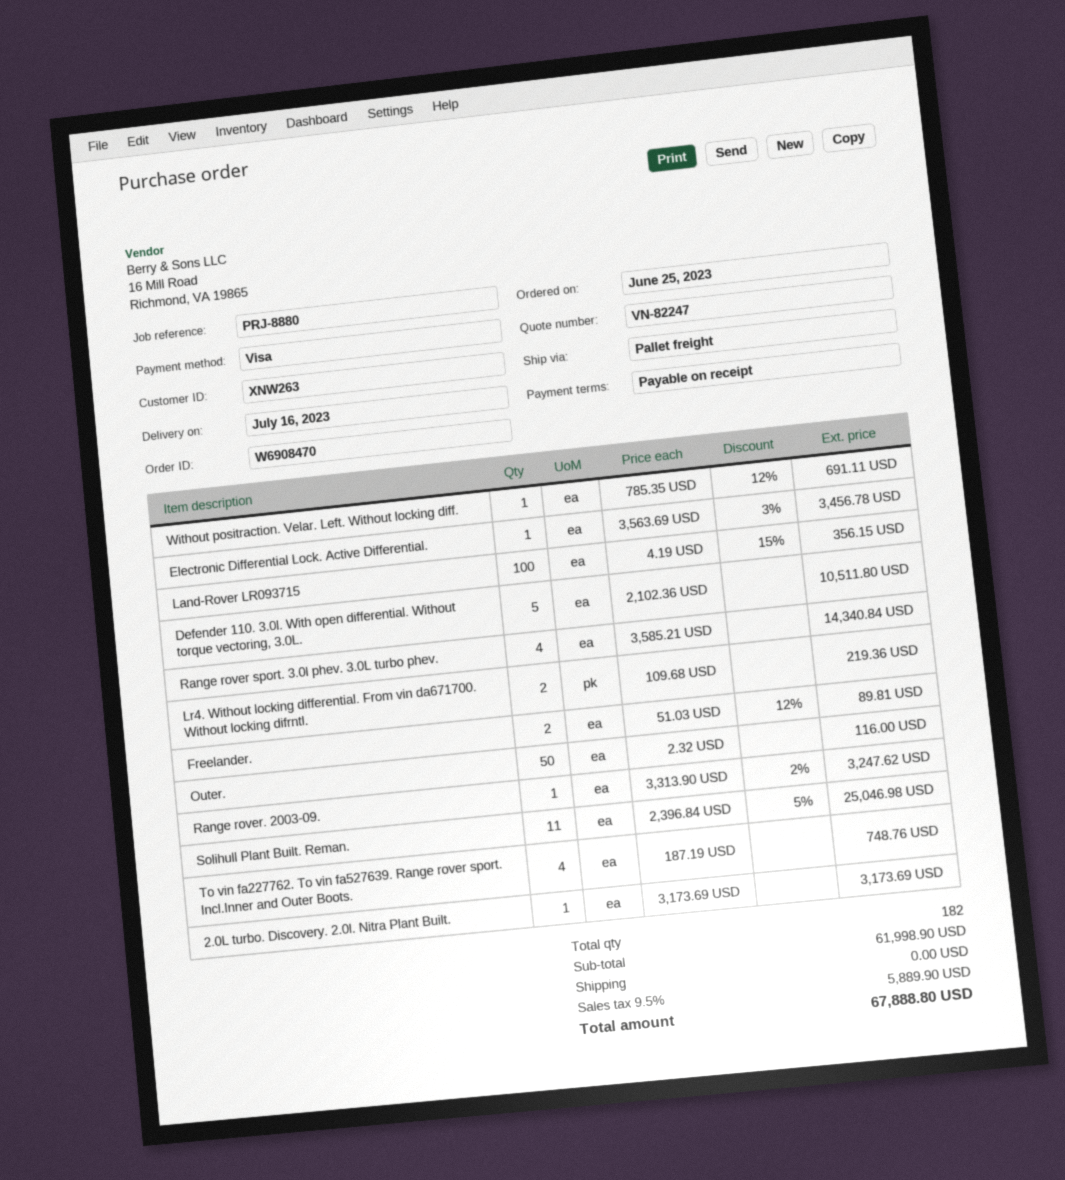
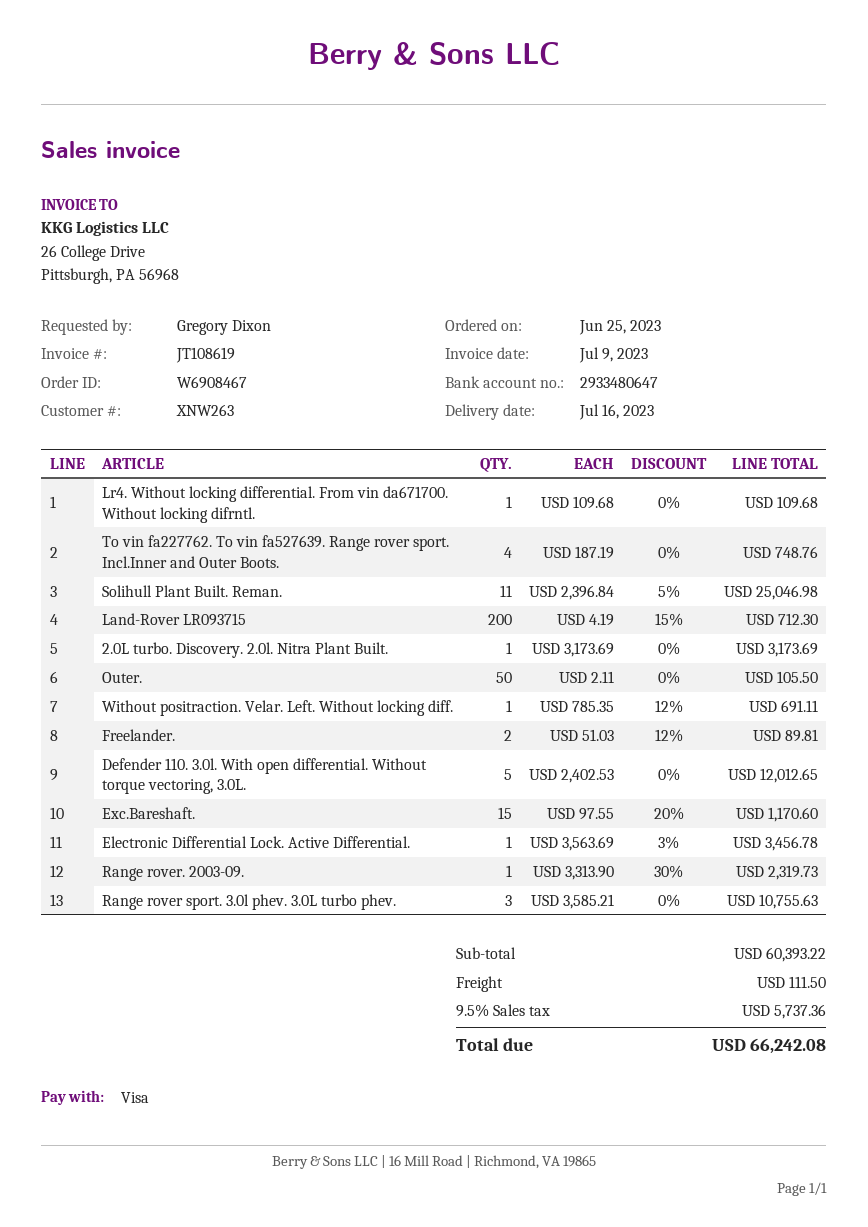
order number: W6908470 -> W6908467
Land-Rover LR093715: 100 x 4.19 - 15% = 356.15 -> 200 x 4.19 - 15% = 712.30
Defender 110. 3.0l. With open differential. Without torque vectoring, 3.0L.: 5 x 2102.36 = 10511.80 -> 5 x 2402.53 = 12012.65
Range rover sport. 3.0l phev. 3.0L turbo phev.: 4 x 3585.21 = 14340.84 -> 3 x 3585.21 = 10755.63
Lr4. Without locking differential. From vin da671700. Without locking difrntl.: 2 x 109.68 = 219.36 -> 1 x 109.68 = 109.68
Outer.: 50 x 2.32 = 116.00 -> 50 x 2.11 = 105.50
Range rover. 2003-09.: 1 x 3313.90 - 2% = 3247.62 -> 1 x 3313.90 - 30% = 2319.73
Exc.Bareshaft.: none -> 15 x 97.55 - 20% = 1170.60
subtotal: 61998.90 -> 60393.22
shipping: 0.00 -> 111.50
tax: 9.5% = 5889.90 -> 9.5% = 5737.36
total: 67888.80 -> 66242.08

